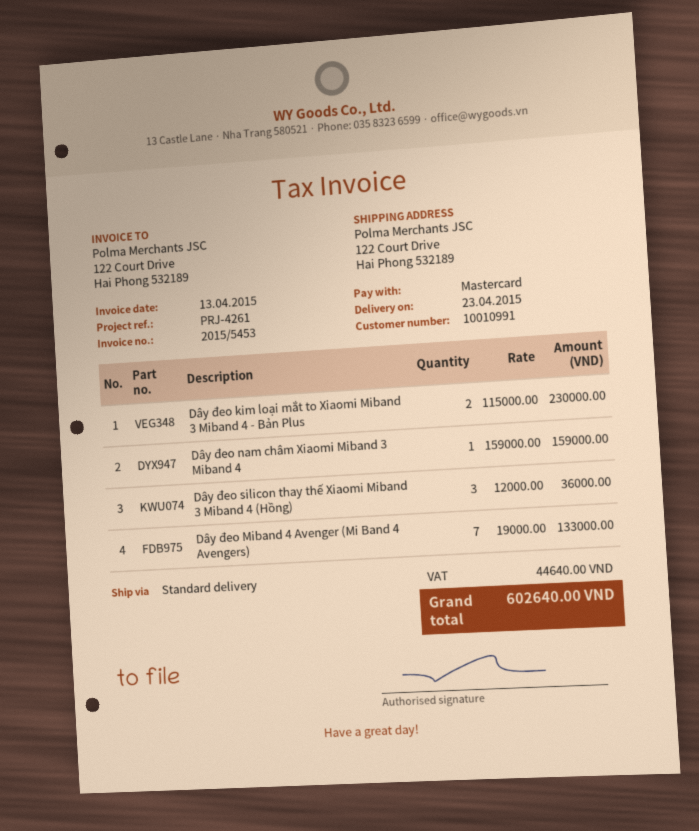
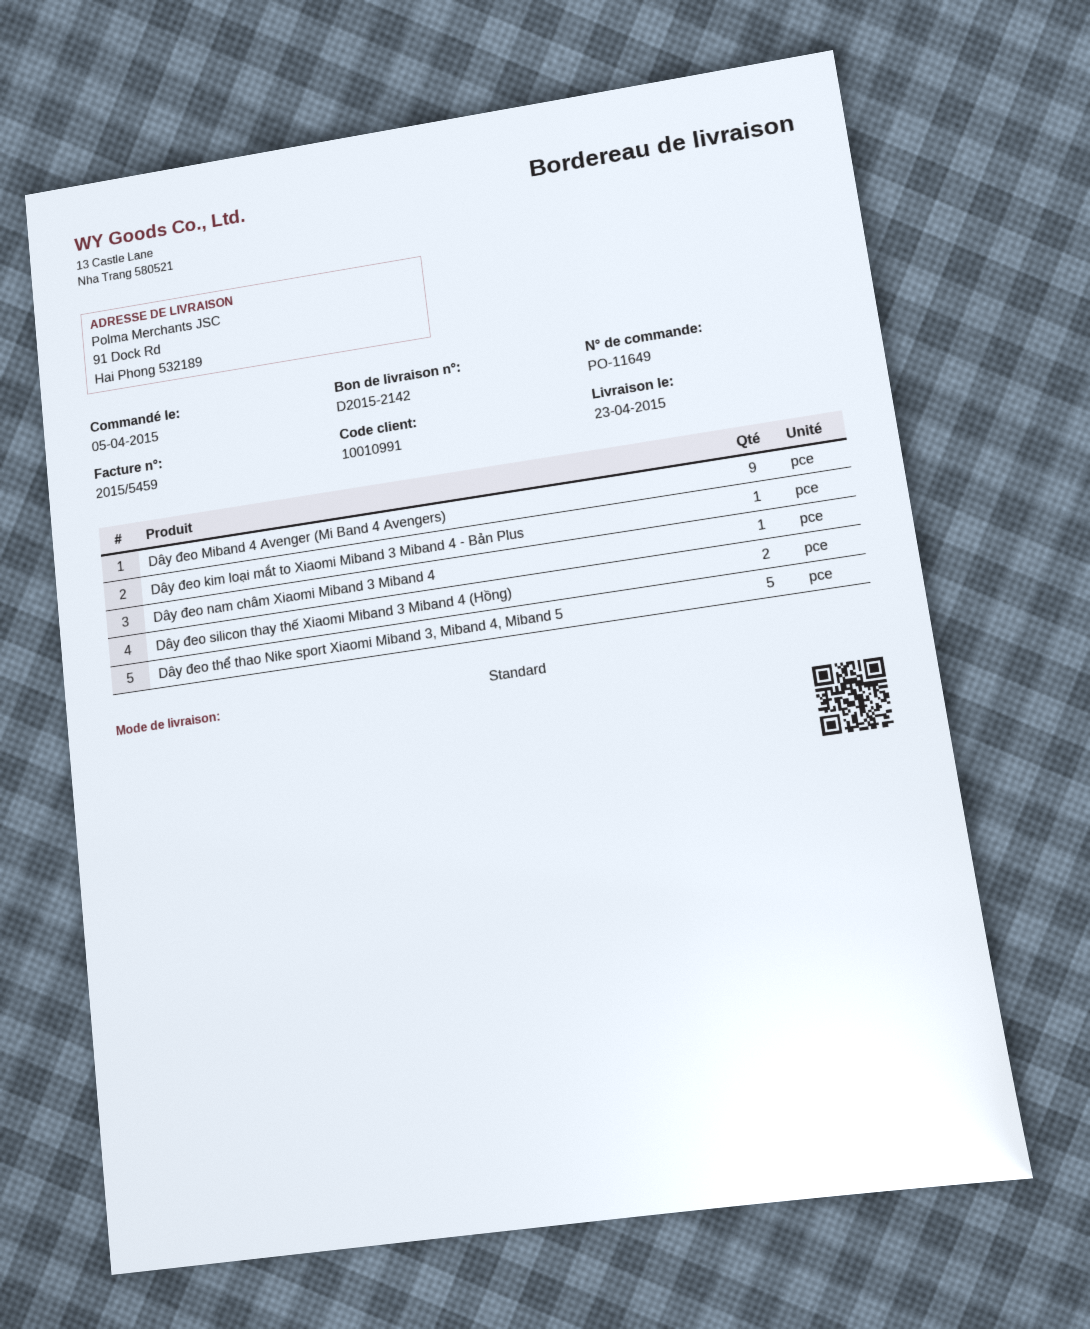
invoice number: 2015/5453 -> 2015/5459
ship to: 122 Court Drive, Hai Phong 532189 -> 91 Dock Rd, Hai Phong 532189
Dây đeo kim loại mắt to Xiaomi Miband 3 Miband 4 - Bản Plus: 2 -> 1
Dây đeo silicon thay thế Xiaomi Miband 3 Miband 4 (Hồng): 3 -> 2
Dây đeo Miband 4 Avenger (Mi Band 4 Avengers): 7 -> 9
Dây đeo thể thao Nike sport Xiaomi Miband 3, Miband 4, Miband 5: none -> 5

